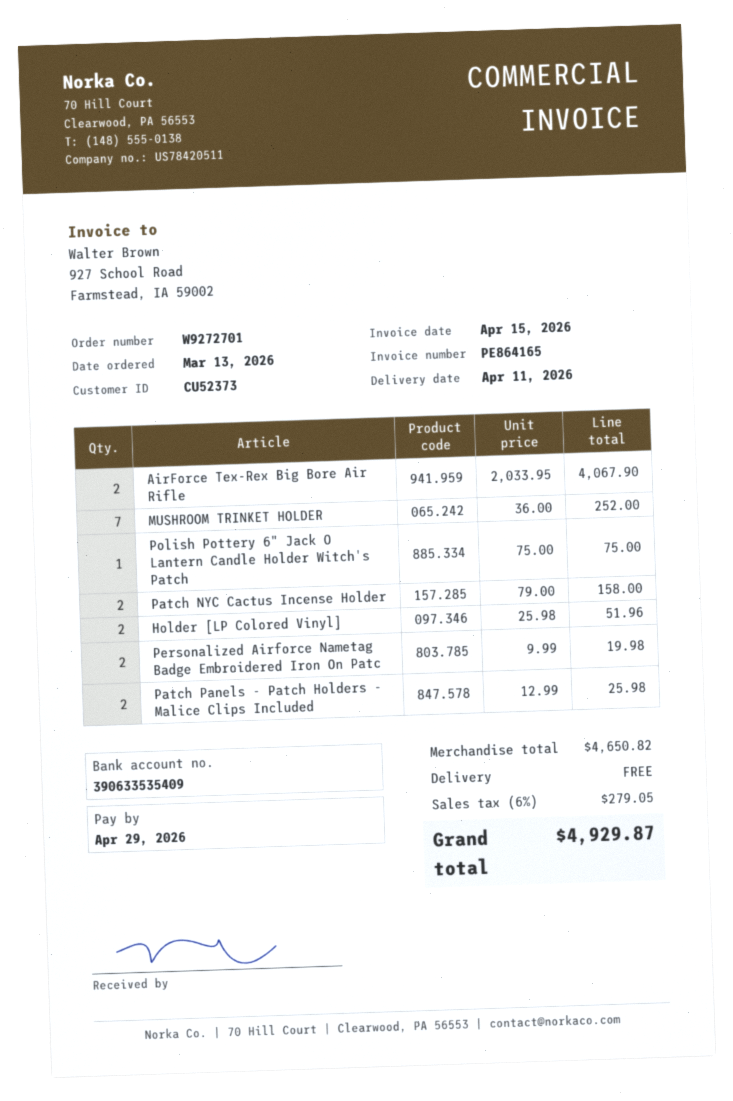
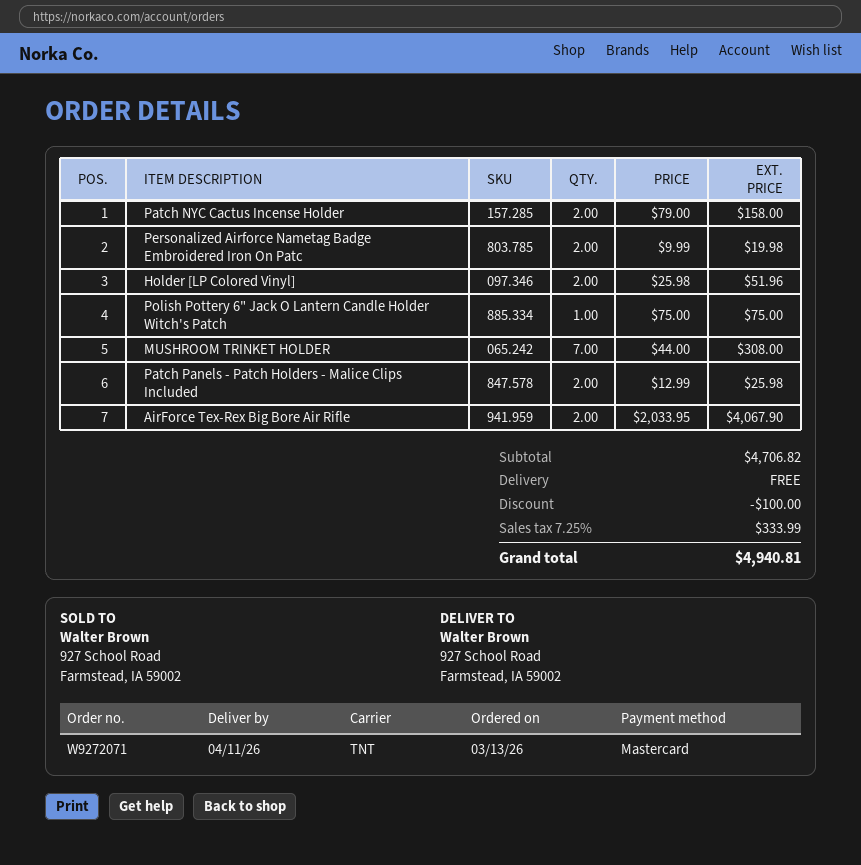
order number: W9272701 -> W9272071
MUSHROOM TRINKET HOLDER: 7 x 36.00 = 252.00 -> 7 x 44.00 = 308.00
subtotal: 4650.82 -> 4706.82
discount: none -> 100.00
tax: 6% = 279.05 -> 7.25% = 333.99
total: 4929.87 -> 4940.81

